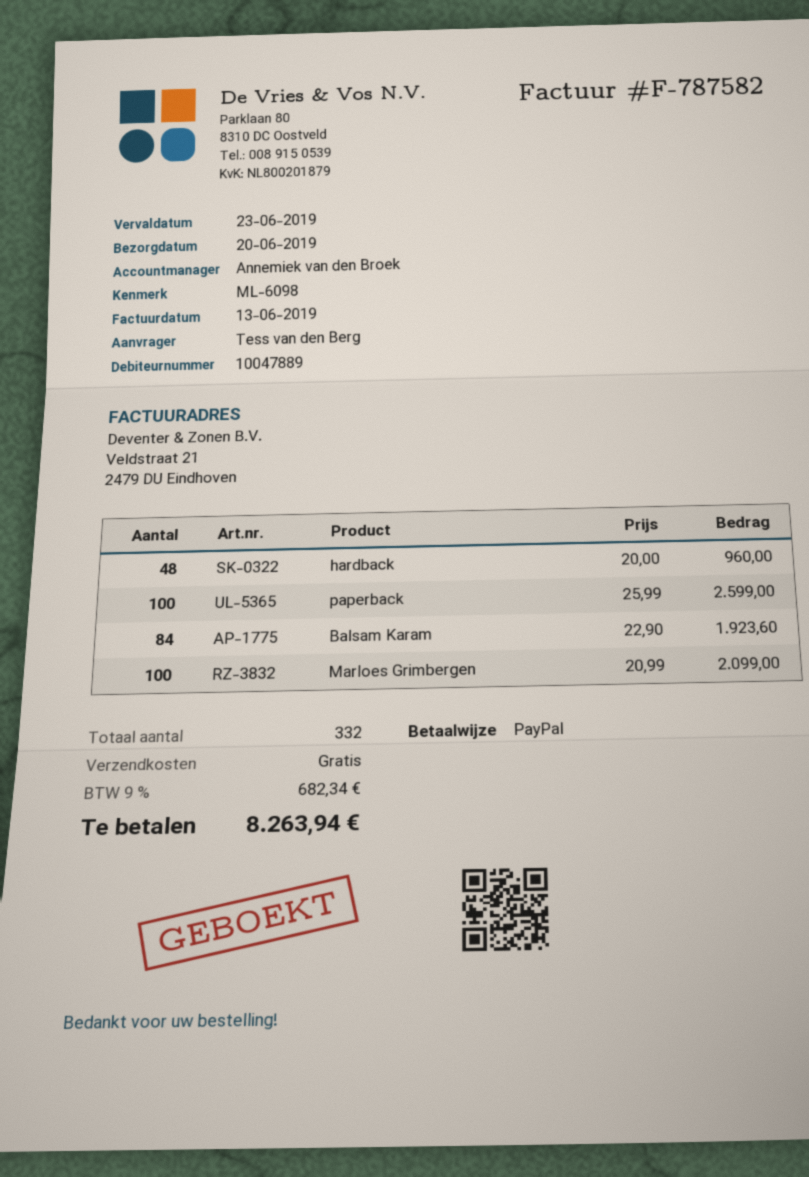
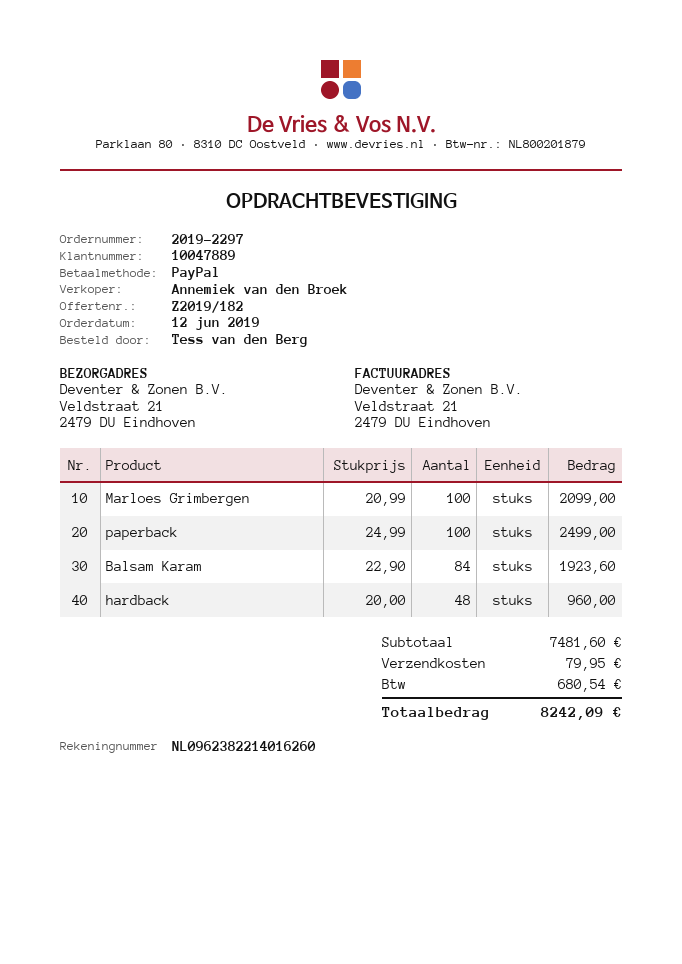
paperback: 100 x 25.99 = 2599.00 -> 100 x 24.99 = 2499.00
shipping: 0.00 -> 79.95
tax: 682.34 -> 680.54
total: 8263.94 -> 8242.09

